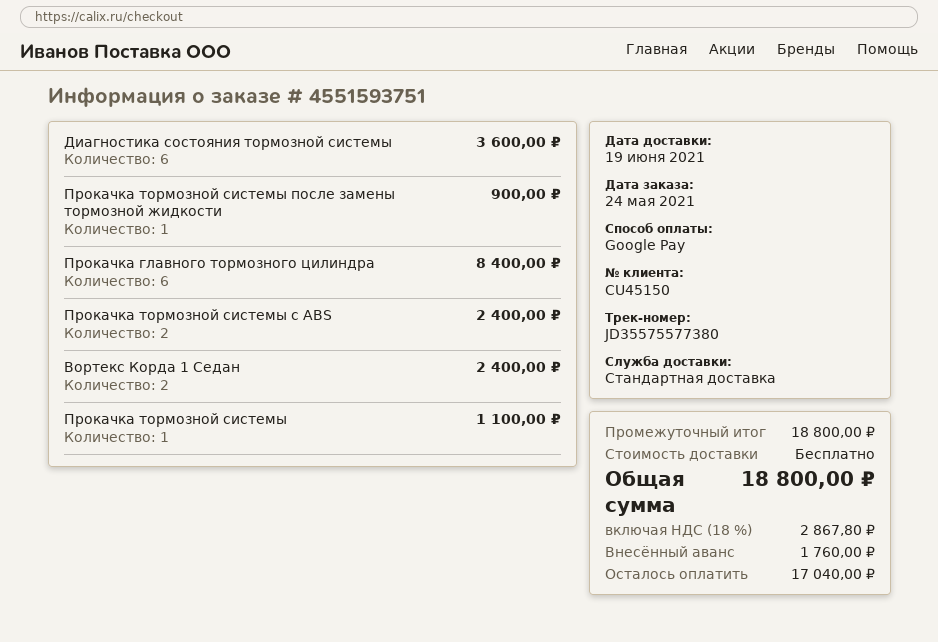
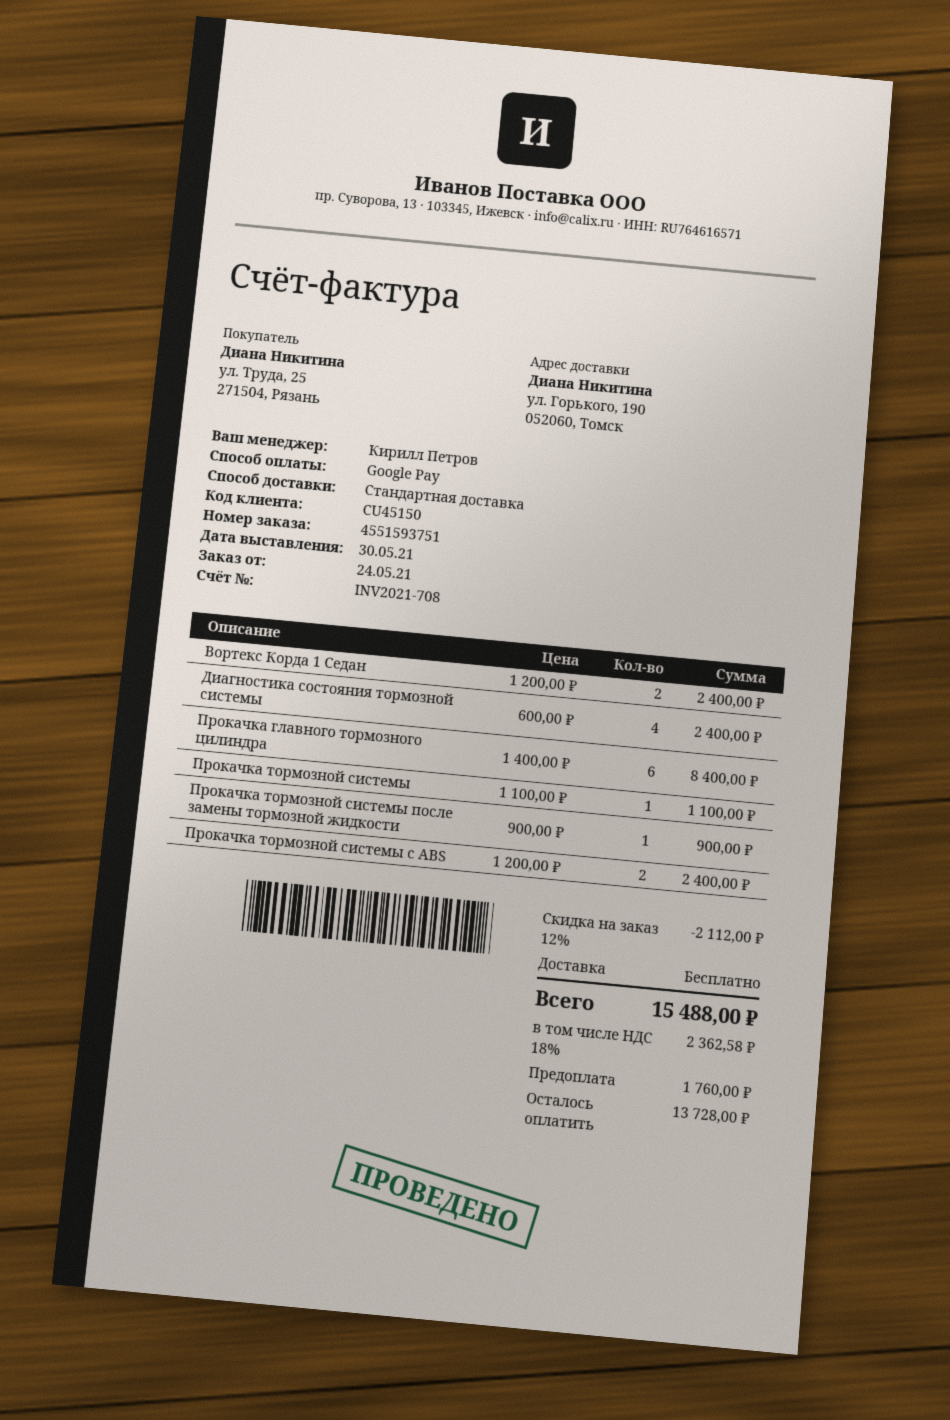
Диагностика состояния тормозной системы: 6 for 3600.00 -> 4 for 2400.00
discount: none -> 12% = 2112.00
tax: 18% = 2867.80 -> 18% = 2362.58
total: 18800.00 -> 15488.00
balance: 17040.00 -> 13728.00

